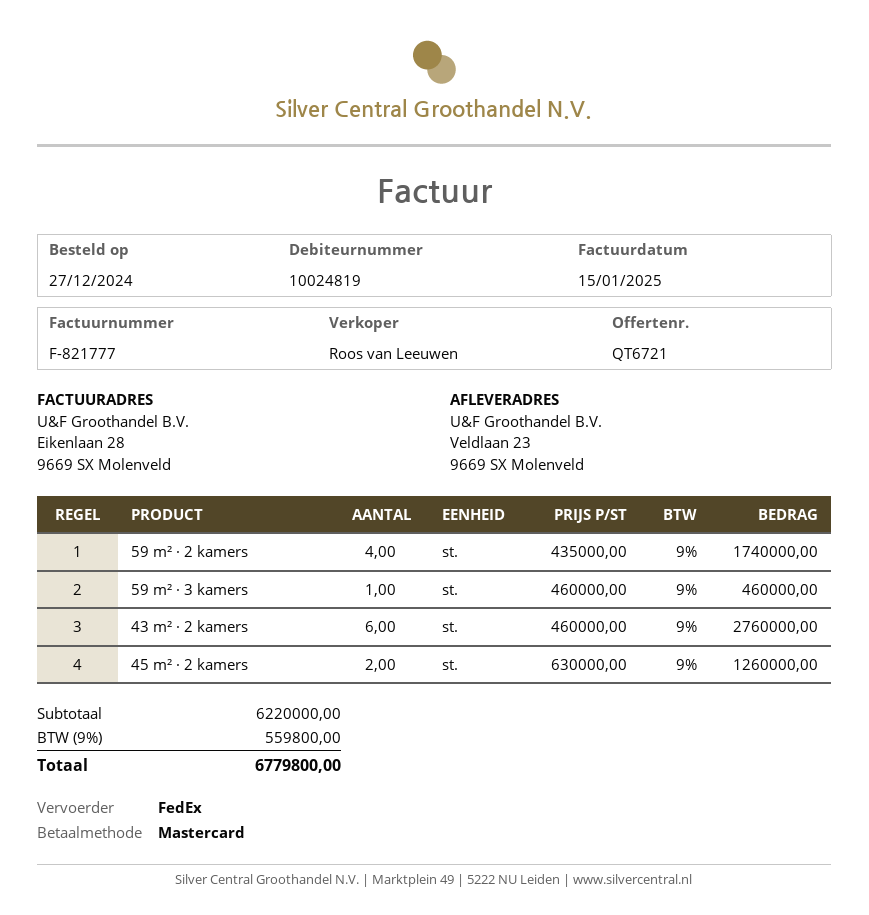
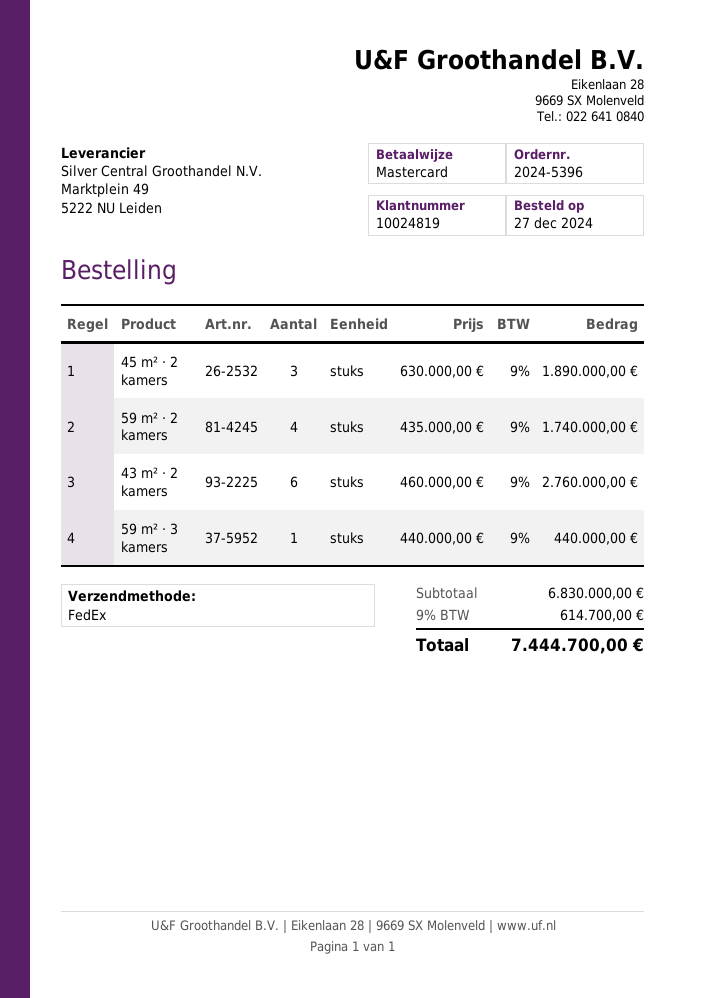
59 m² · 3 kamers: 1 x 460000.00 = 460000.00 -> 1 x 440000.00 = 440000.00
45 m² · 2 kamers: 2 x 630000.00 = 1260000.00 -> 3 x 630000.00 = 1890000.00
subtotal: 6220000.00 -> 6830000.00
tax: 9% = 559800.00 -> 9% = 614700.00
total: 6779800.00 -> 7444700.00

